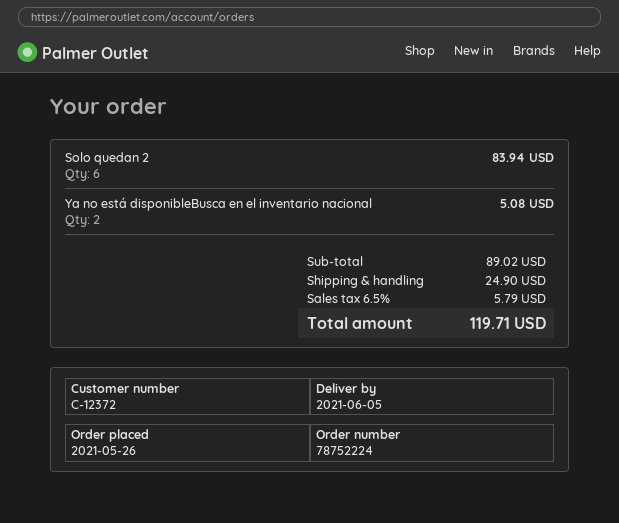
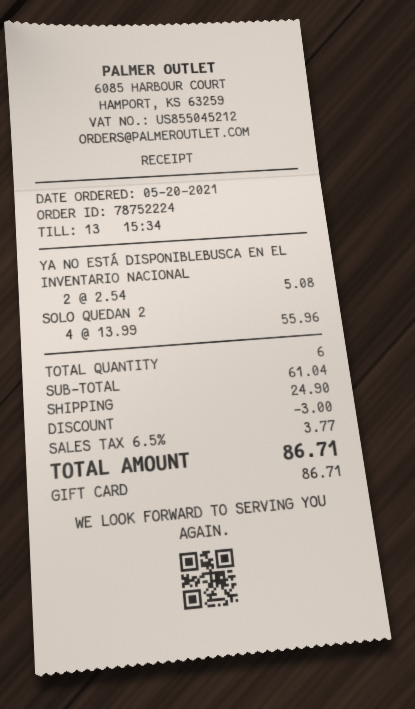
order date: 2021-05-26 -> 2021-05-20
Solo quedan 2: 6 for 83.94 -> 4 for 55.96
subtotal: 89.02 -> 61.04
discount: none -> 3.00
tax: 6.5% = 5.79 -> 6.5% = 3.77
total: 119.71 -> 86.71

